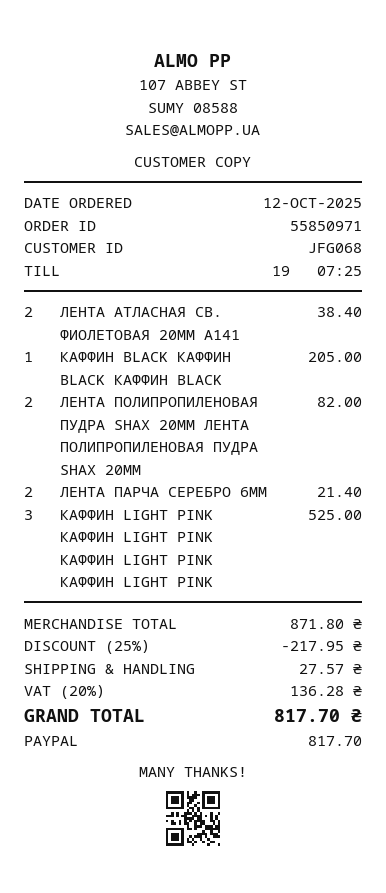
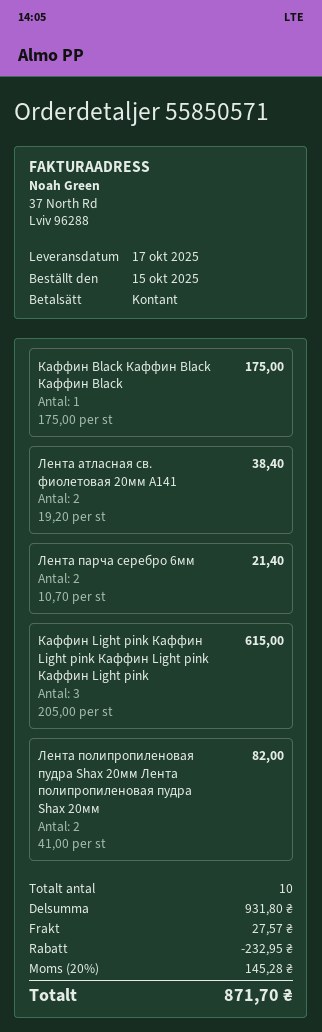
order number: 55850971 -> 55850571
order date: 2025-10-12 -> 2025-10-15
payment method: PayPal -> cash
КАФФИН BLACK КАФФИН BLACK КАФФИН BLACK: 1 for 205.00 -> 1 for 175.00
КАФФИН LIGHT PINK КАФФИН LIGHT PINK КАФФИН LIGHT PINK КАФФИН LIGHT PINK: 3 for 525.00 -> 3 for 615.00
subtotal: 871.80 -> 931.80
discount: 217.95 -> 232.95
tax: 20% = 136.28 -> 20% = 145.28
total: 817.70 -> 871.70

